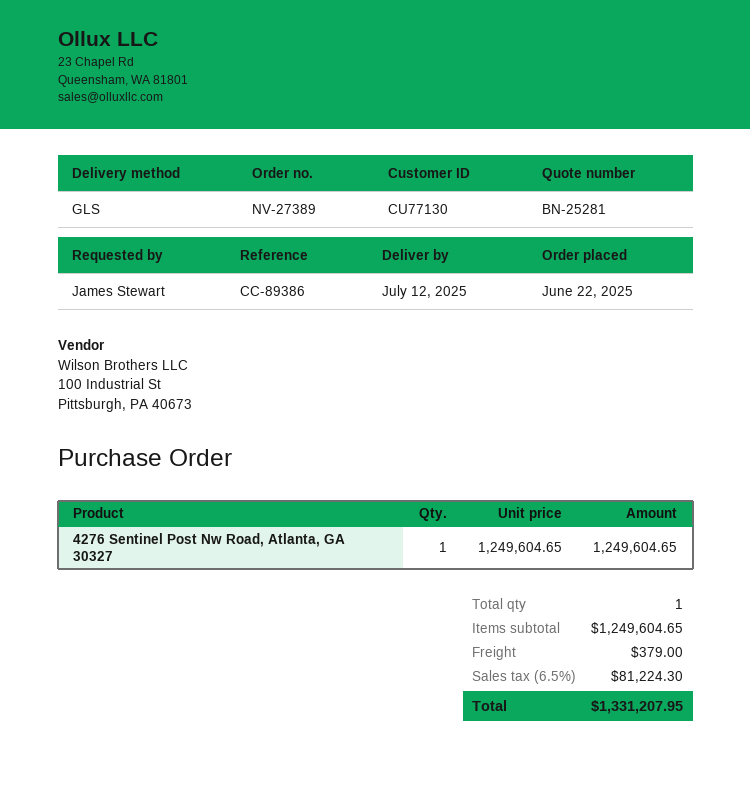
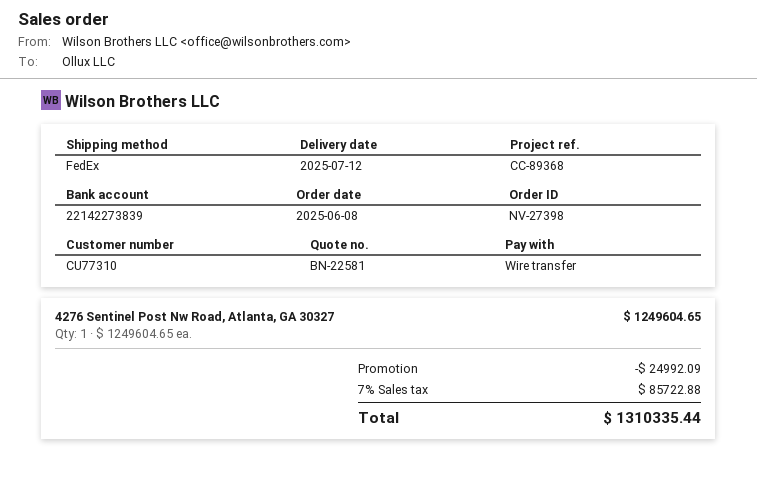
quote number: BN-25281 -> BN-22581
order number: NV-27389 -> NV-27398
order date: 2025-06-22 -> 2025-06-08
customer number: CU77130 -> CU77310
reference: CC-89386 -> CC-89368
shipping method: GLS -> FedEx
discount: none -> 24992.09
shipping: 379.00 -> none
tax: 6.5% = 81224.30 -> 7% = 85722.88
total: 1331207.95 -> 1310335.44

